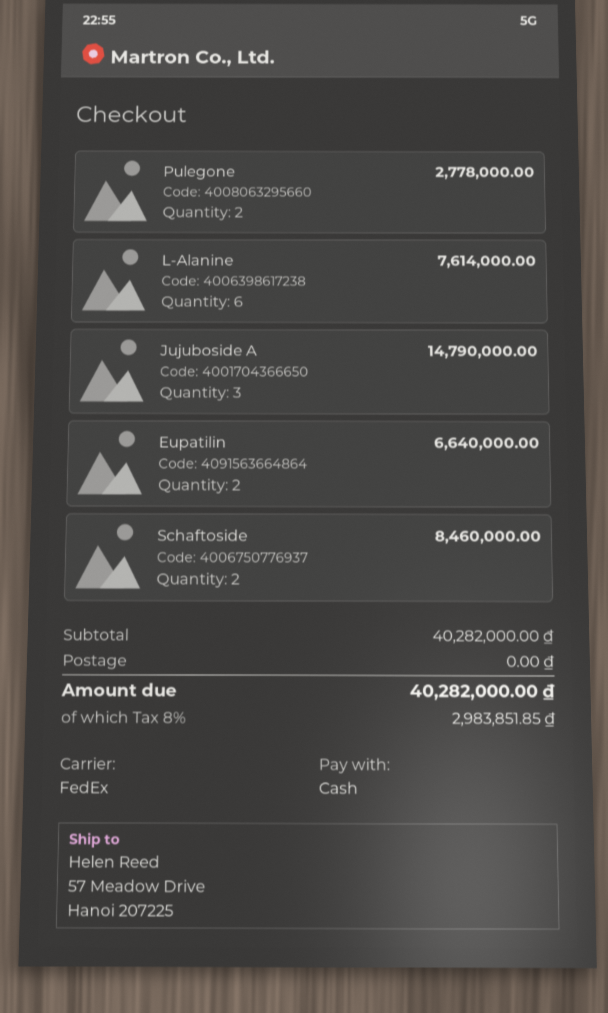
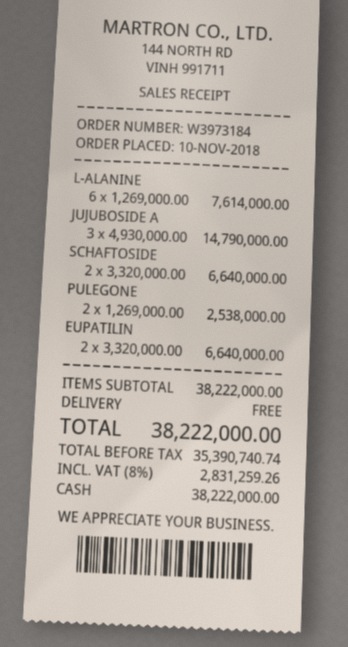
Pulegone: 2 for 2778000.00 -> 2 for 2538000.00
Schaftoside: 2 for 8460000.00 -> 2 for 6640000.00
subtotal: 40282000.00 -> 38222000.00
tax: 8% = 2983851.85 -> 8% = 2831259.26
total: 40282000.00 -> 38222000.00

